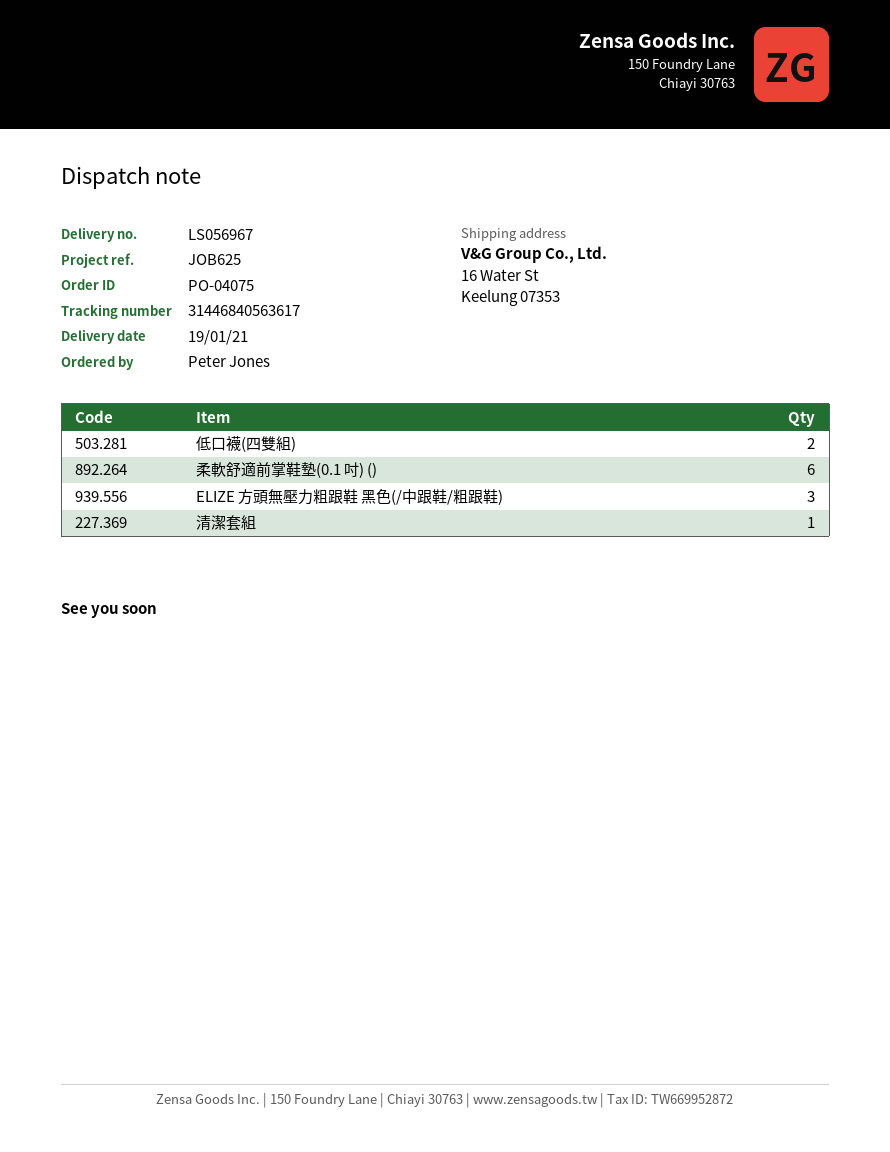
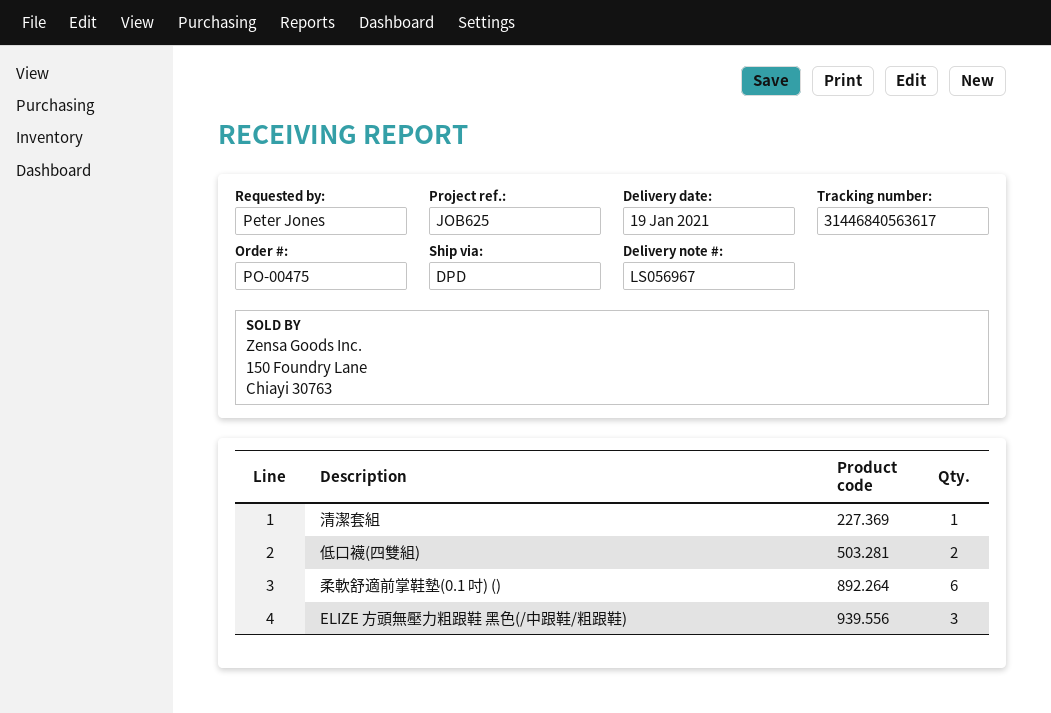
order number: PO-04075 -> PO-00475

